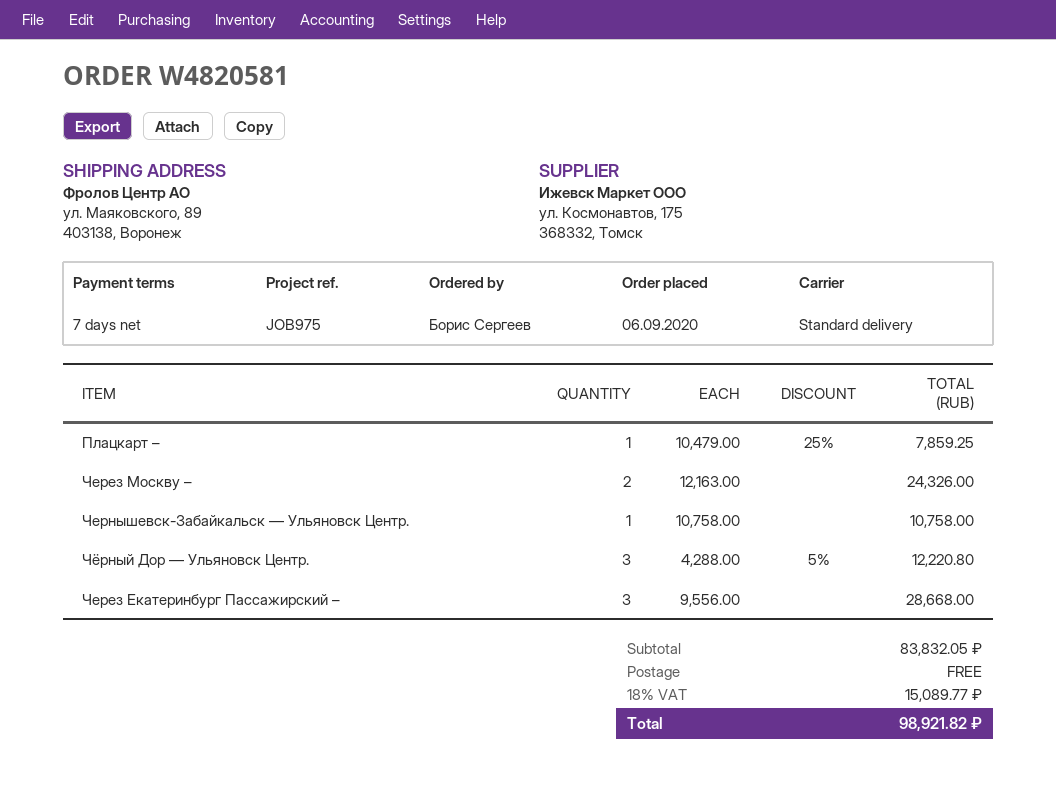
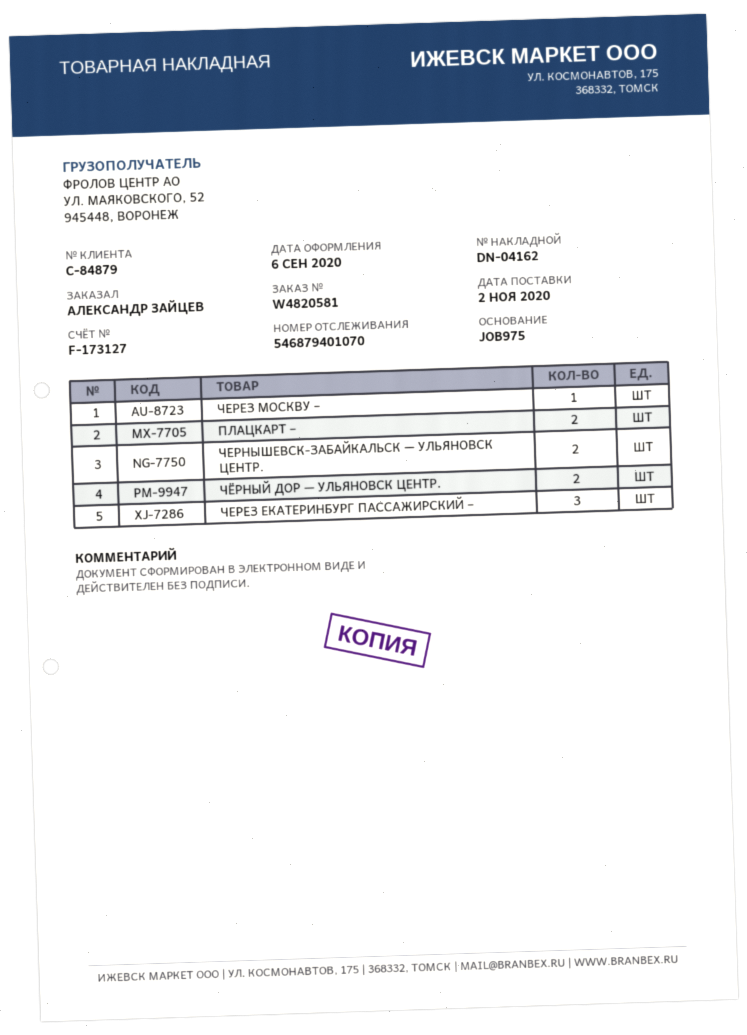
ordered by: Борис Сергеев -> АЛЕКСАНДР ЗАЙЦЕВ
ship to: ул. Маяковского, 89, 403138, Воронеж -> УЛ. МАЯКОВСКОГО, 52, 945448, ВОРОНЕЖ
Плацкарт –: 1 -> 2
Через Москву –: 2 -> 1
Чернышевск-Забайкальск — Ульяновск Центр.: 1 -> 2
Чёрный Дор — Ульяновск Центр.: 3 -> 2

